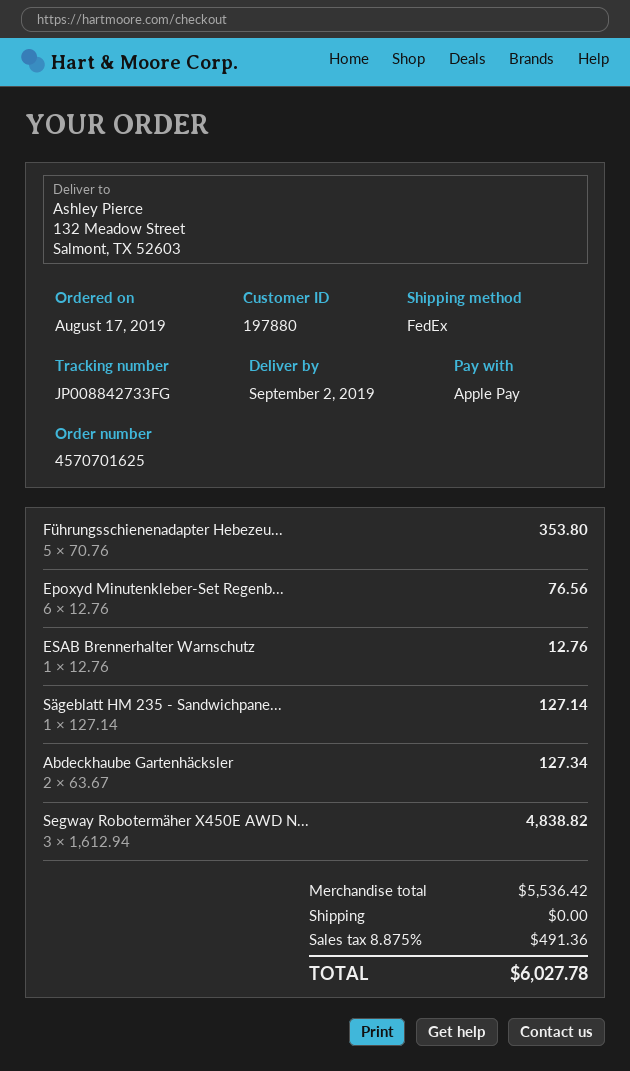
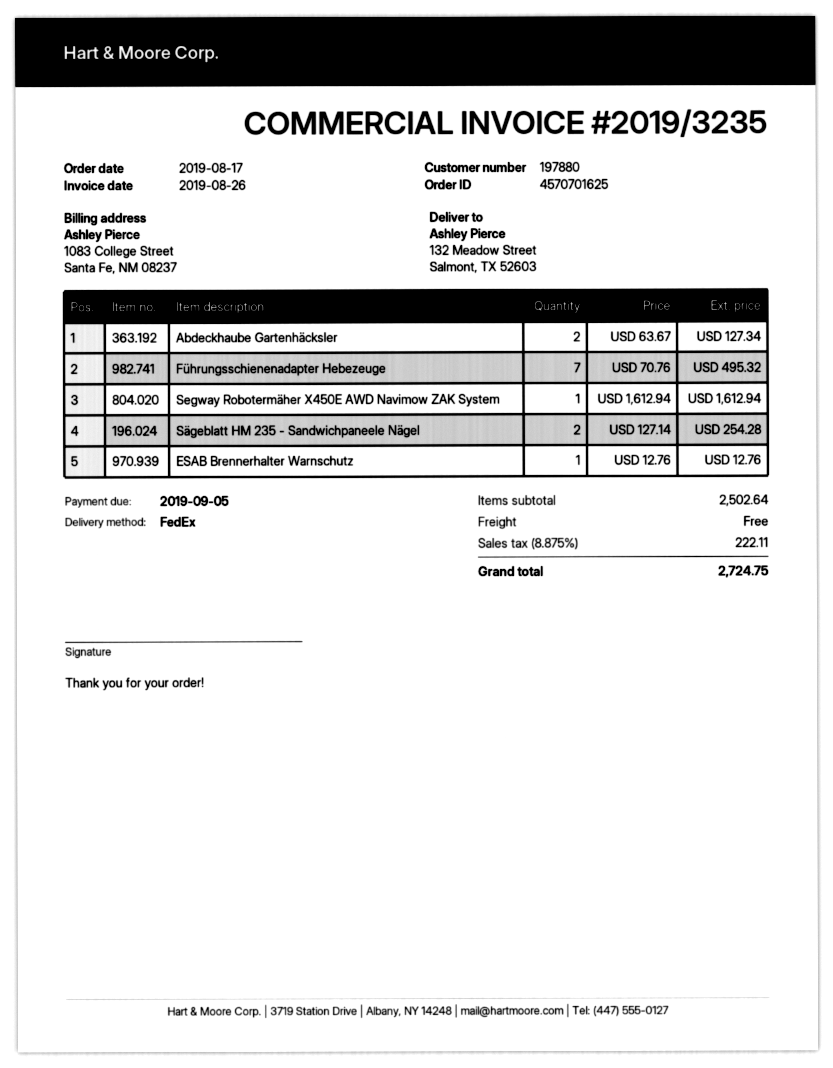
Führungsschienenadapter Hebezeu...: 5 x 70.76 = 353.80 -> 7 x 70.76 = 495.32
Epoxyd Minutenkleber-Set Regenb...: 6 x 12.76 = 76.56 -> none
Sägeblatt HM 235 - Sandwichpane...: 1 x 127.14 = 127.14 -> 2 x 127.14 = 254.28
Segway Robotermäher X450E AWD N...: 3 x 1612.94 = 4838.82 -> 1 x 1612.94 = 1612.94
subtotal: 5536.42 -> 2502.64
tax: 8.875% = 491.36 -> 8.875% = 222.11
total: 6027.78 -> 2724.75

